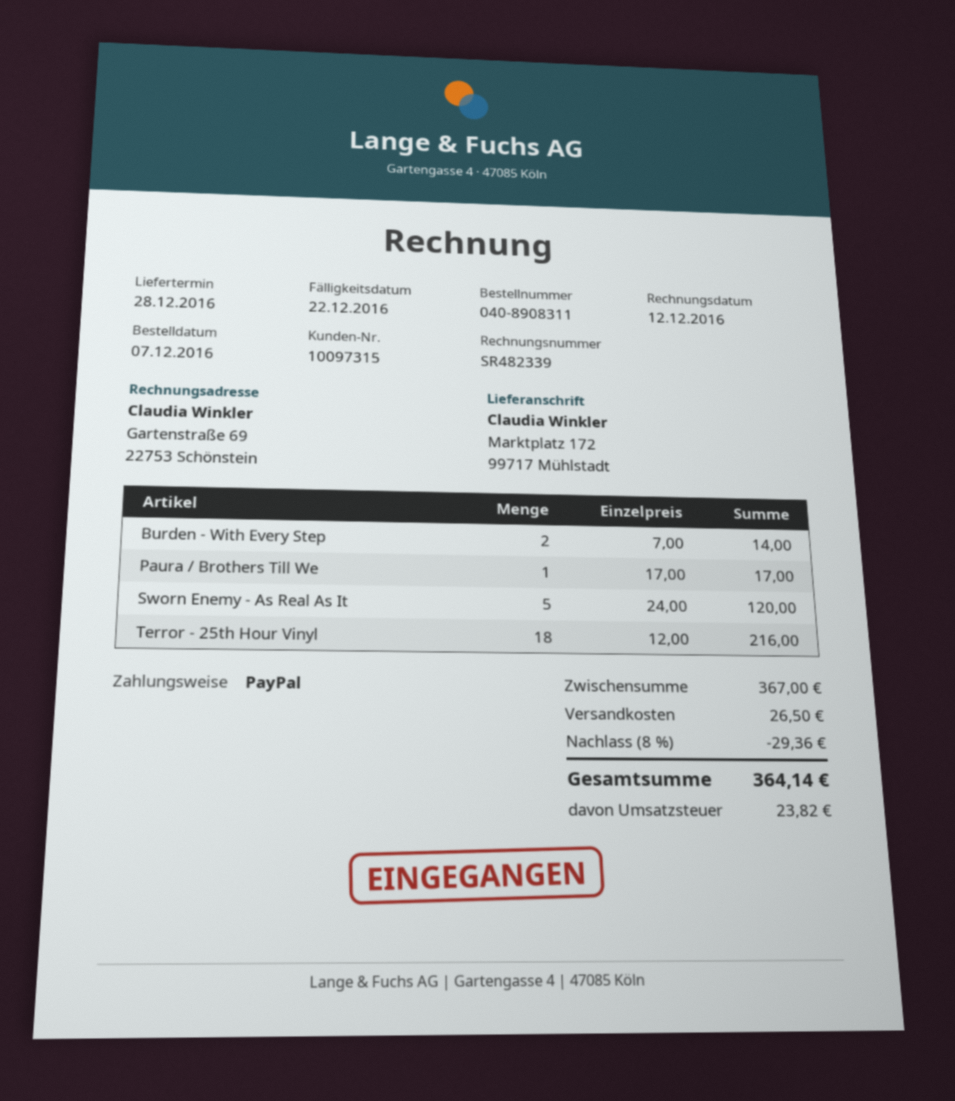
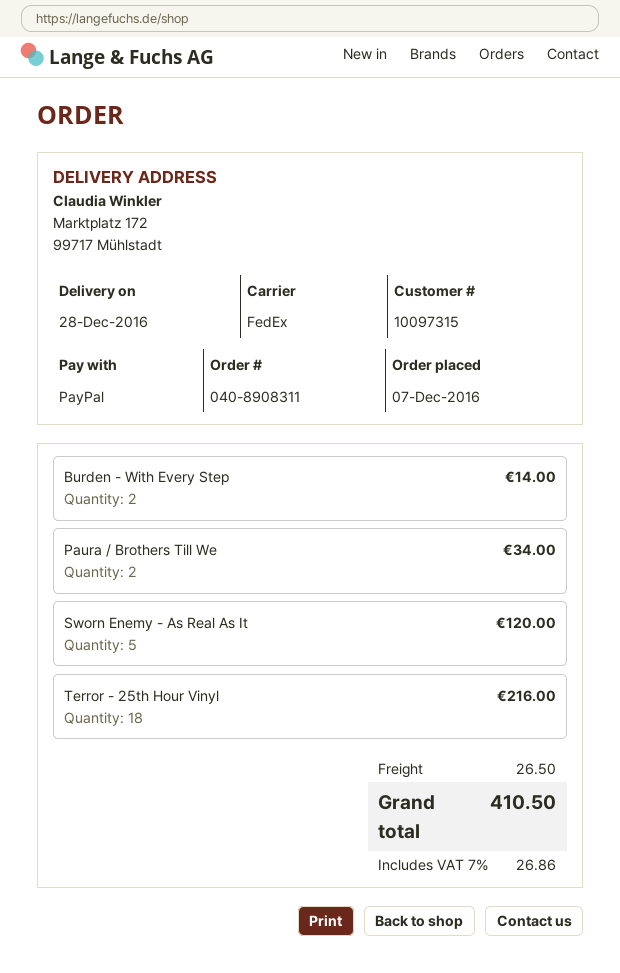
Paura / Brothers Till We: 1 for 17.00 -> 2 for 34.00
discount: 8% = 29.36 -> none
tax: 23.82 -> 26.86
total: 364.14 -> 410.50

